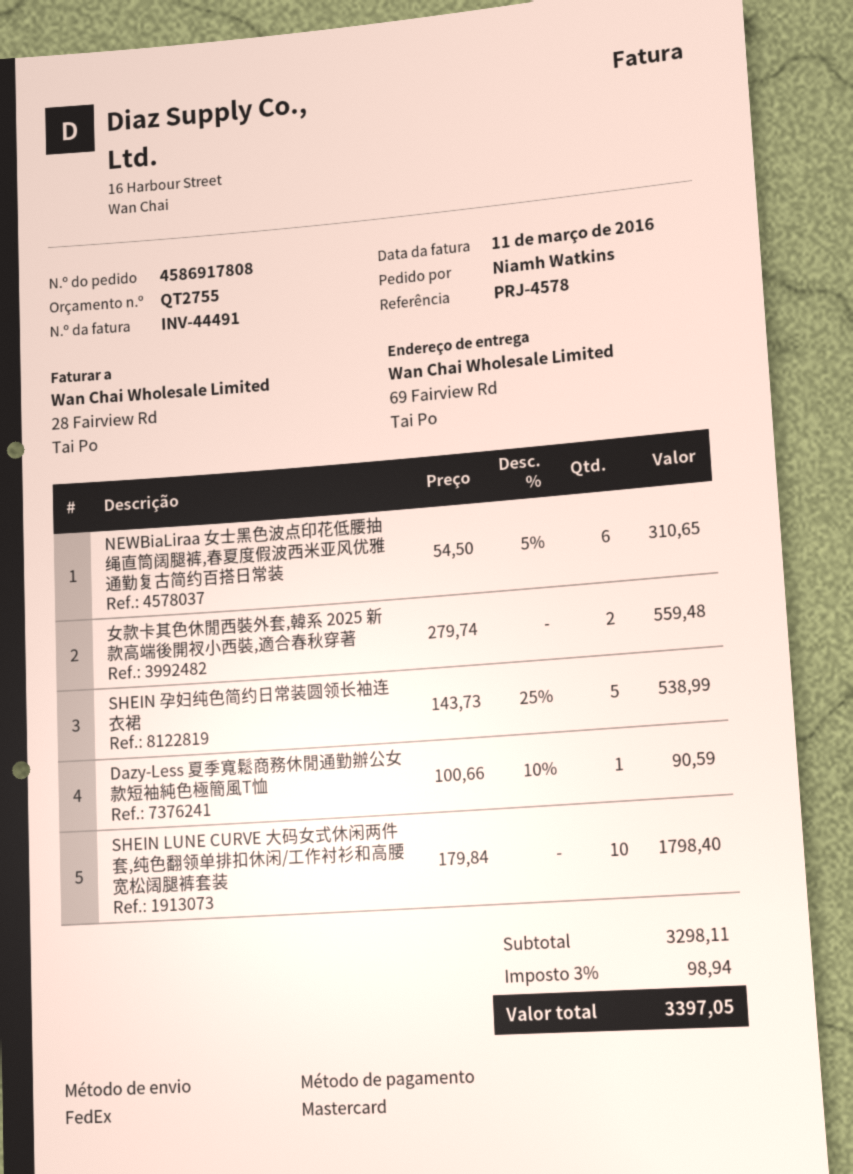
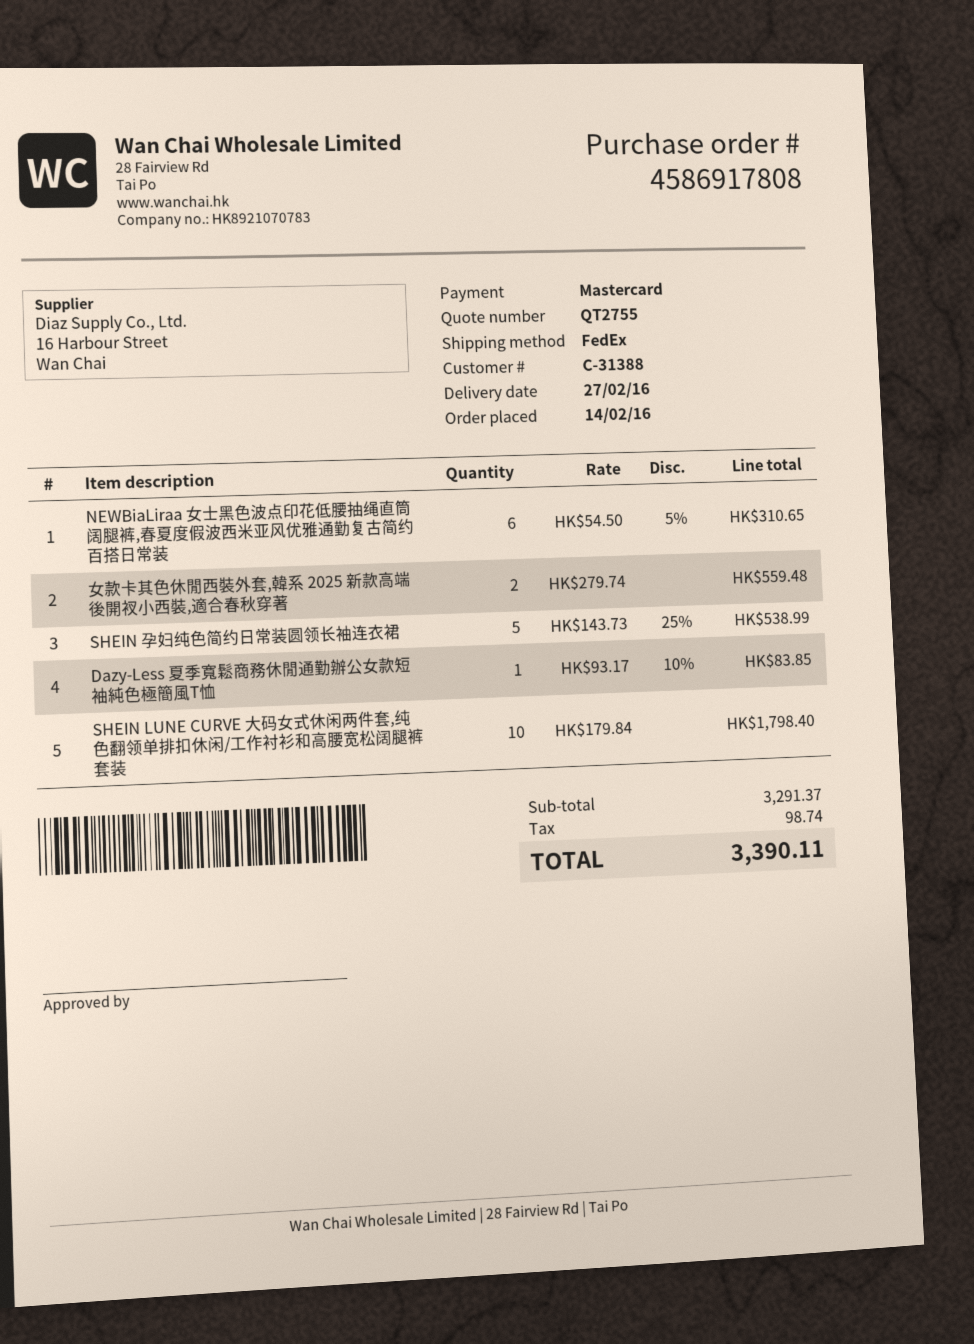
Dazy-Less 夏季寬鬆商務休閒通勤辦公女款短袖純色極簡風T恤: 1 x 100.66 - 10% = 90.59 -> 1 x 93.17 - 10% = 83.85
subtotal: 3298.11 -> 3291.37
tax: 98.94 -> 98.74
total: 3397.05 -> 3390.11

